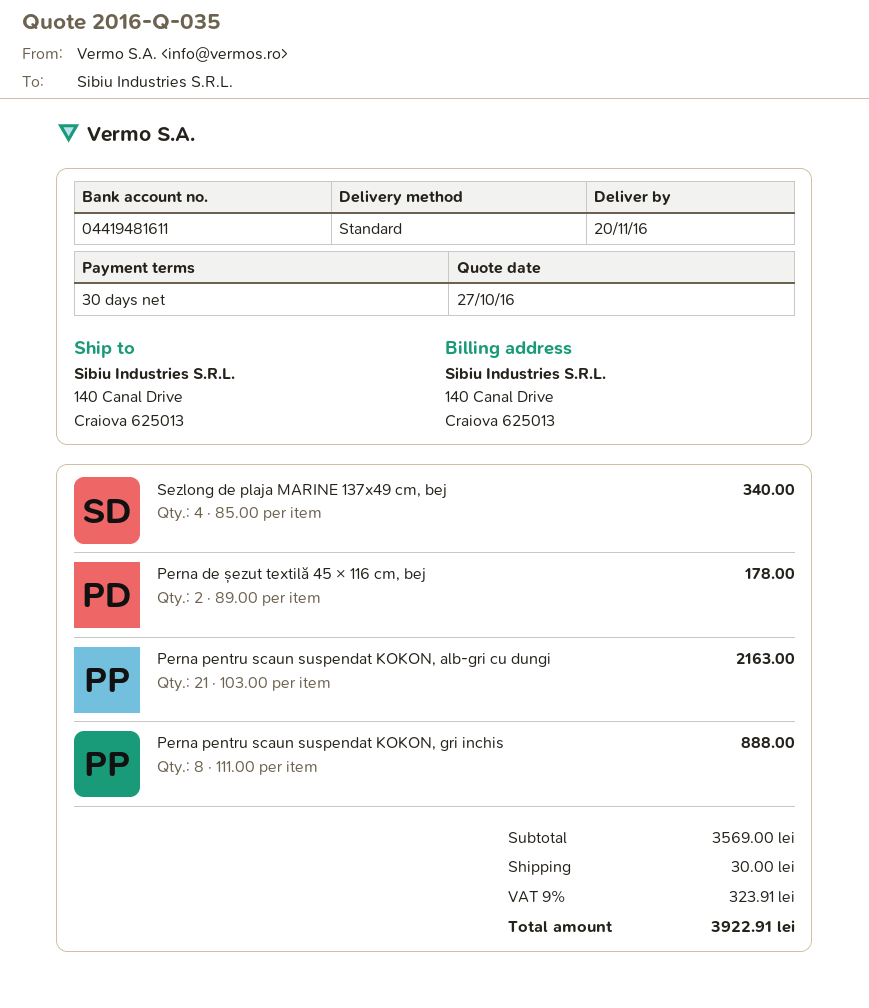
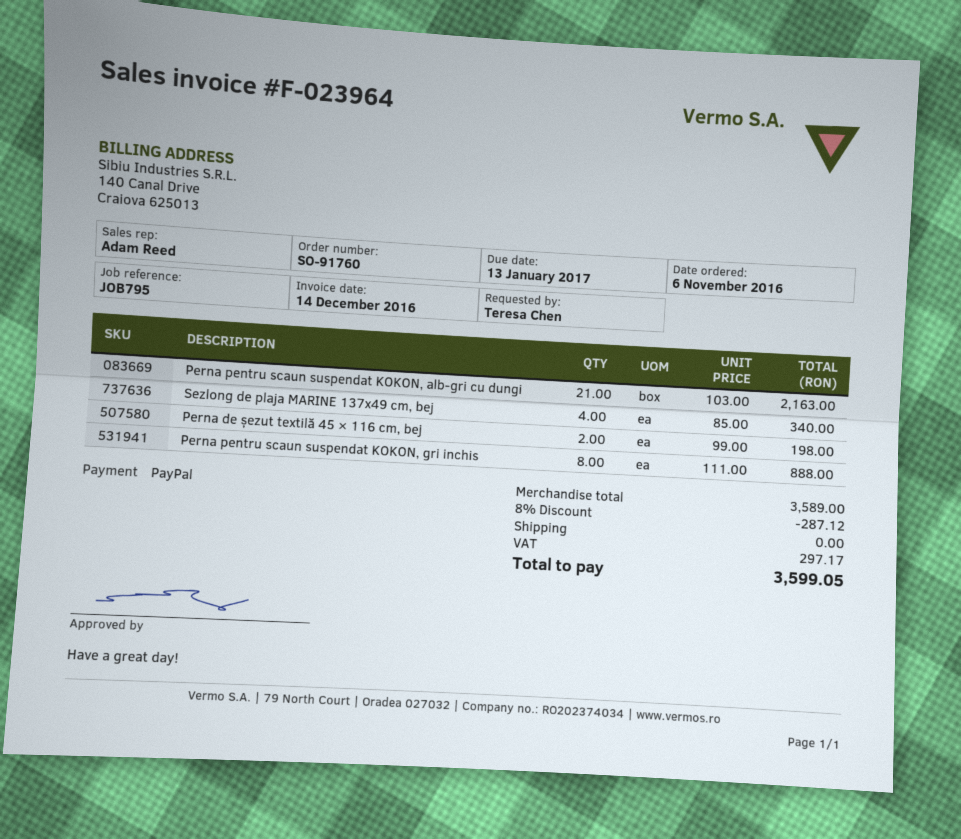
Perna de șezut textilă 45 × 116 cm, bej: 2 x 89.00 = 178.00 -> 2 x 99.00 = 198.00
subtotal: 3569.00 -> 3589.00
discount: none -> 8% = 287.12
shipping: 30.00 -> 0.00
tax: 323.91 -> 297.17
total: 3922.91 -> 3599.05

